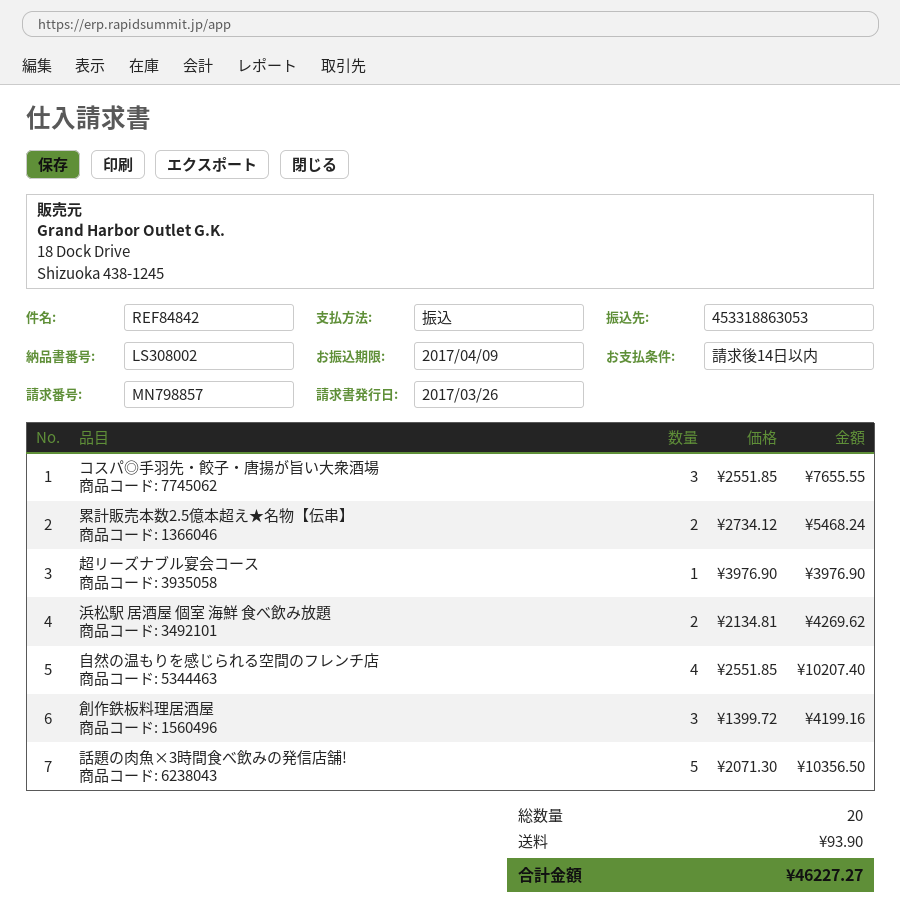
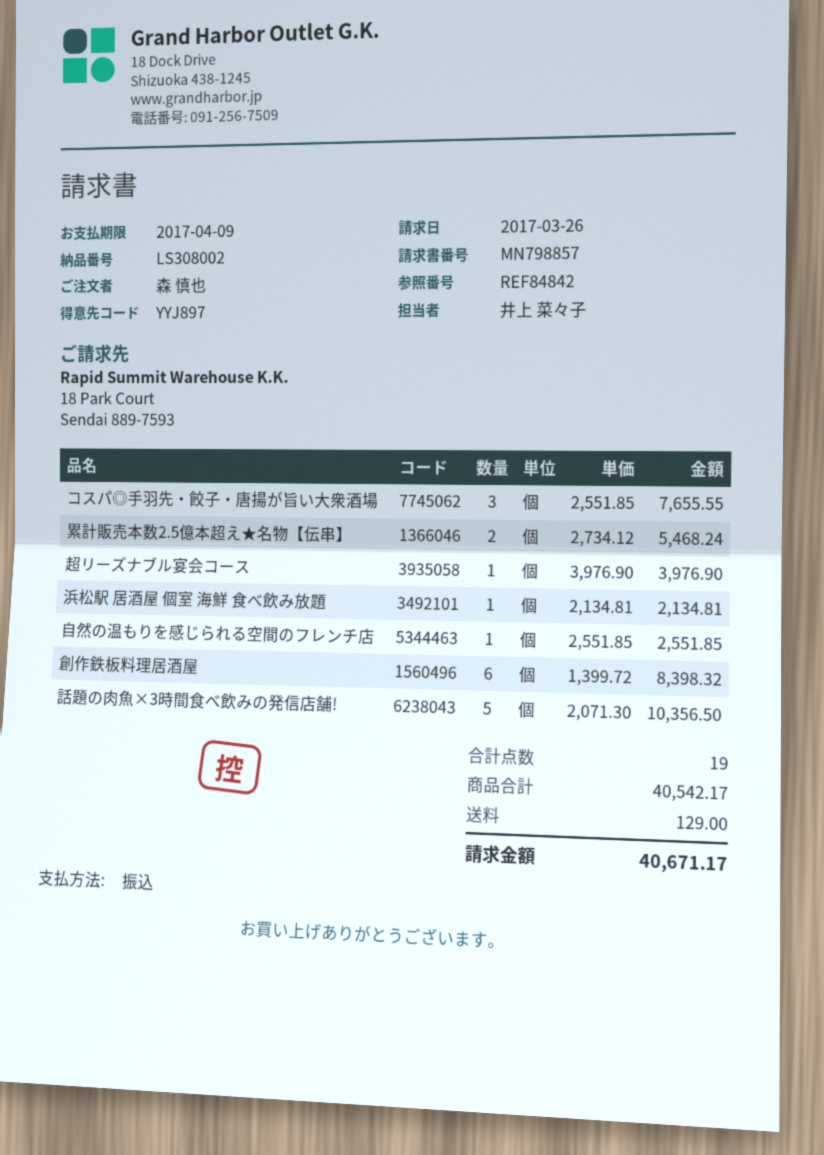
浜松駅 居酒屋 個室 海鮮 食べ飲み放題: 2 x 2134.81 = 4269.62 -> 1 x 2134.81 = 2134.81
自然の温もりを感じられる空間のフレンチ店: 4 x 2551.85 = 10207.40 -> 1 x 2551.85 = 2551.85
創作鉄板料理居酒屋: 3 x 1399.72 = 4199.16 -> 6 x 1399.72 = 8398.32
total quantity: 20 -> 19
shipping: 93.90 -> 129.00
total: 46227.27 -> 40671.17

